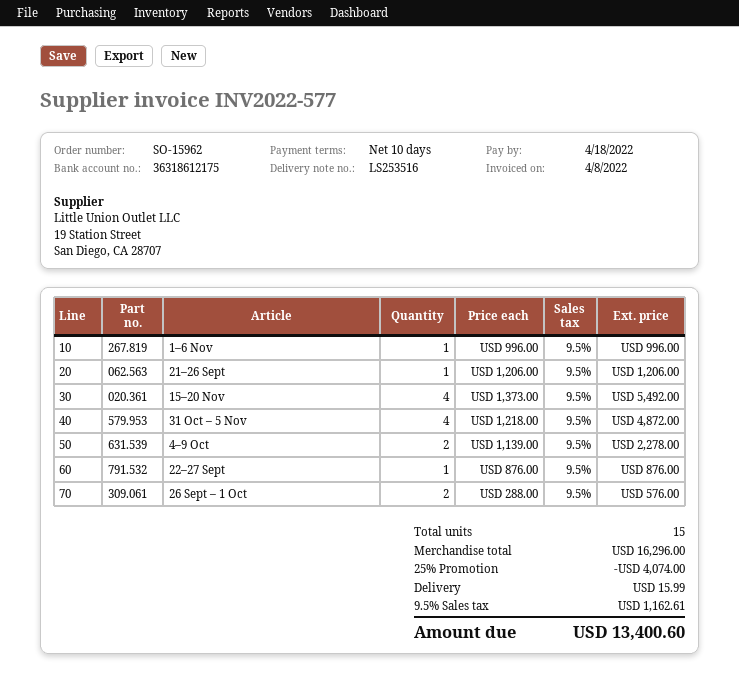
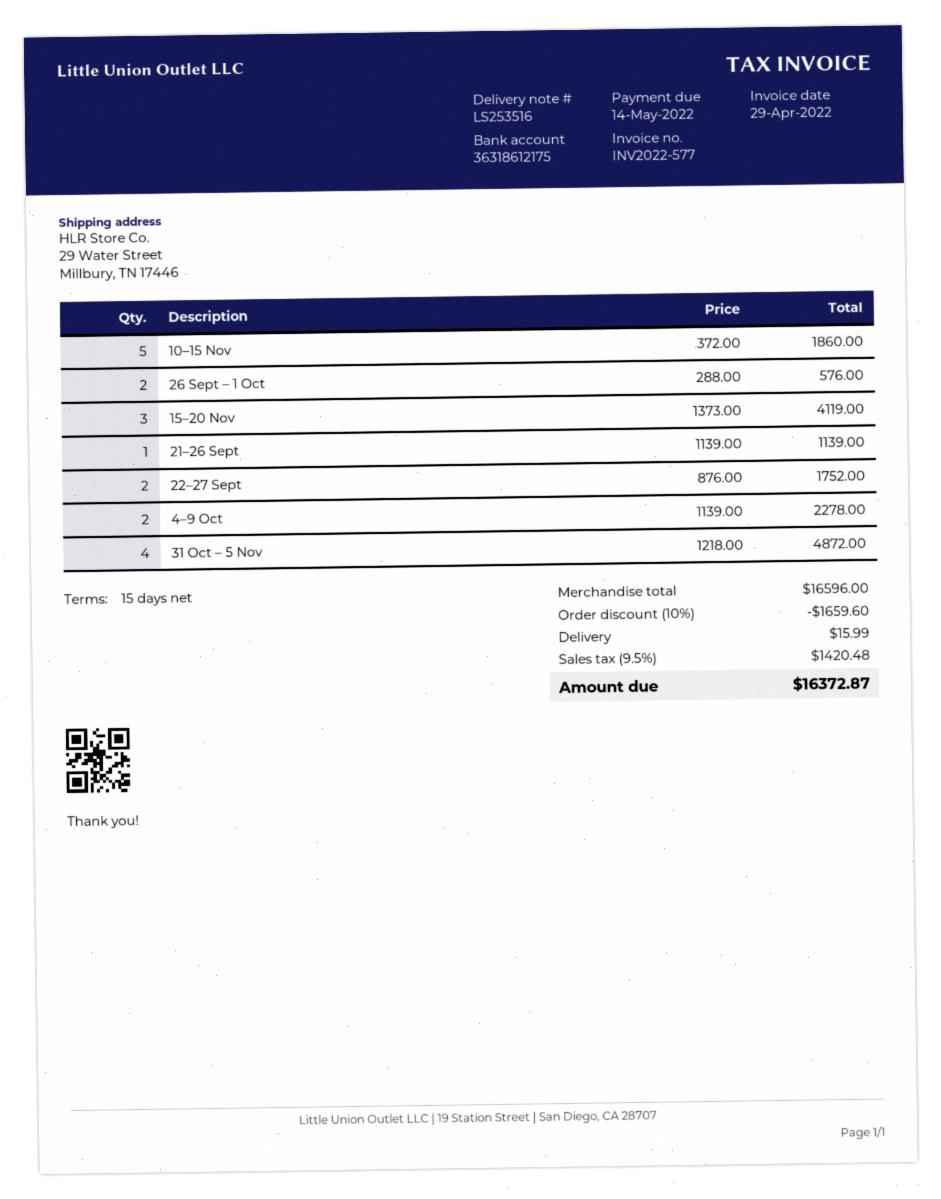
invoice date: 2022-04-08 -> 2022-04-29
payment terms: 10 days -> 15 days
due date: 2022-04-18 -> 2022-05-14
1–6 Nov: 1 x 996.00 = 996.00 -> none
21–26 Sept: 1 x 1206.00 = 1206.00 -> 1 x 1139.00 = 1139.00
15–20 Nov: 4 x 1373.00 = 5492.00 -> 3 x 1373.00 = 4119.00
22–27 Sept: 1 x 876.00 = 876.00 -> 2 x 876.00 = 1752.00
10–15 Nov: none -> 5 x 372.00 = 1860.00
subtotal: 16296.00 -> 16596.00
discount: 25% = 4074.00 -> 10% = 1659.60
tax: 9.5% = 1162.61 -> 9.5% = 1420.48
total: 13400.60 -> 16372.87

